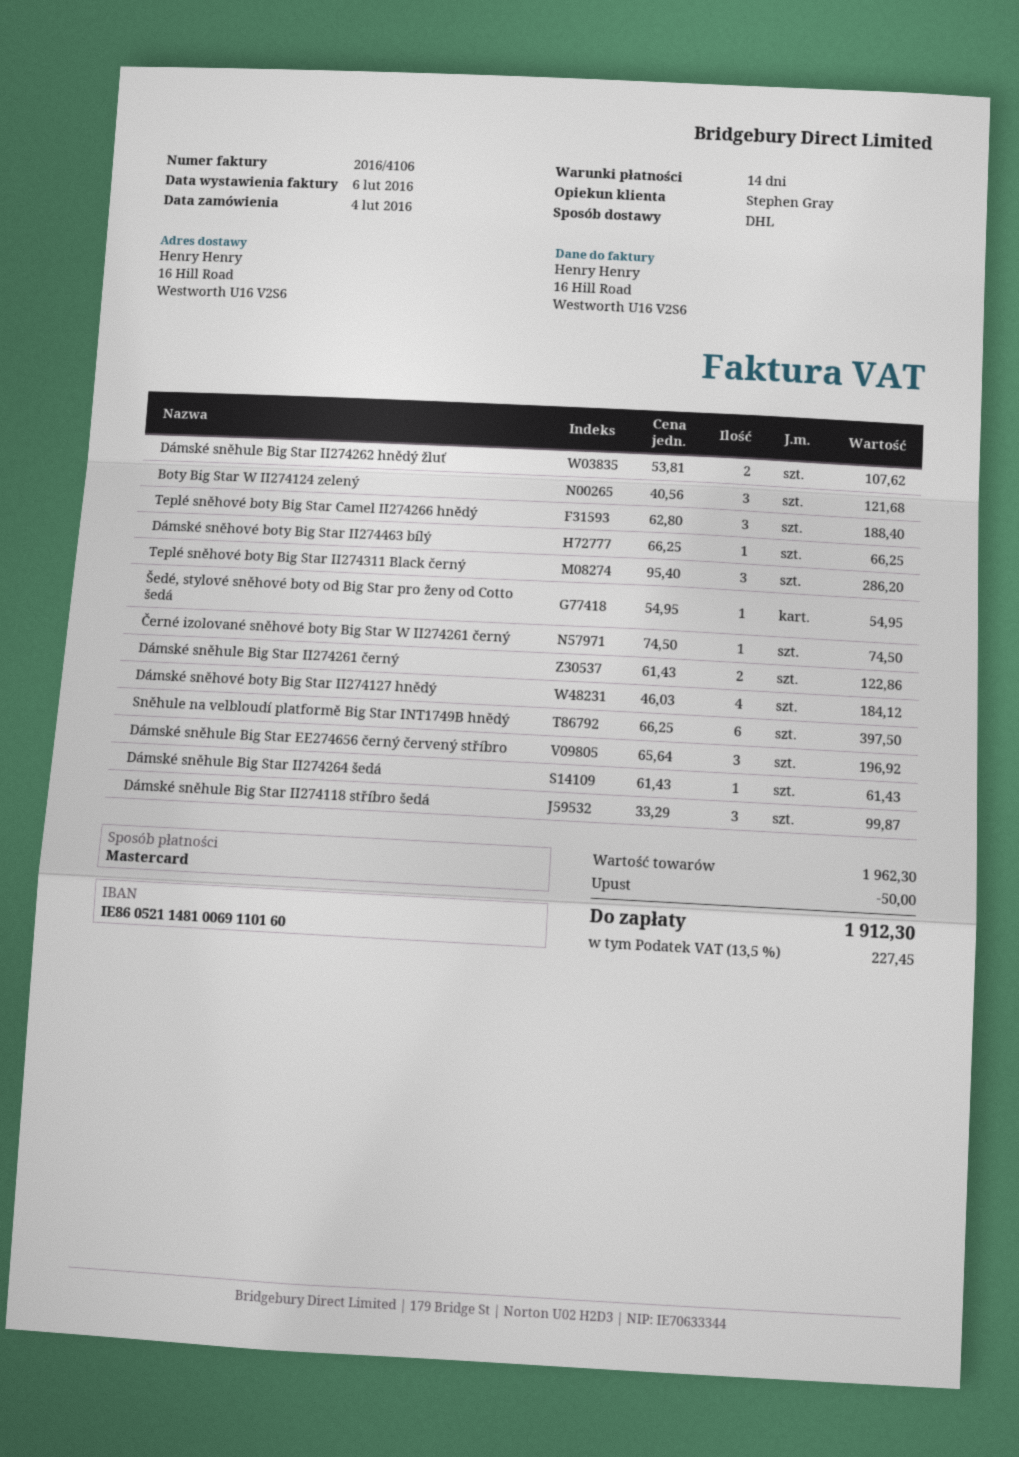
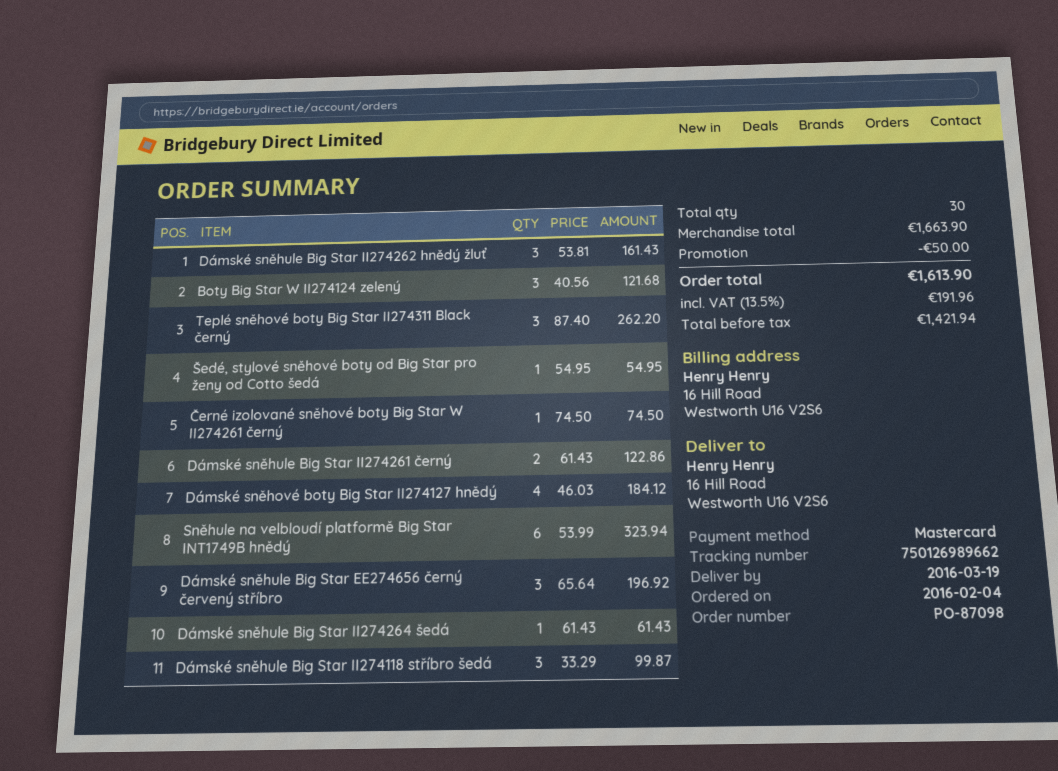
Dámské sněhule Big Star II274262 hnědý žluť: 2 x 53.81 = 107.62 -> 3 x 53.81 = 161.43
Teplé sněhové boty Big Star Camel II274266 hnědý: 3 x 62.80 = 188.40 -> none
Dámské sněhové boty Big Star II274463 bílý: 1 x 66.25 = 66.25 -> none
Teplé sněhové boty Big Star II274311 Black černý: 3 x 95.40 = 286.20 -> 3 x 87.40 = 262.20
Sněhule na velbloudí platformě Big Star INT1749B hnědý: 6 x 66.25 = 397.50 -> 6 x 53.99 = 323.94
subtotal: 1962.30 -> 1663.90
tax: 13.5% = 227.45 -> 13.5% = 191.96
total: 1912.30 -> 1613.90

